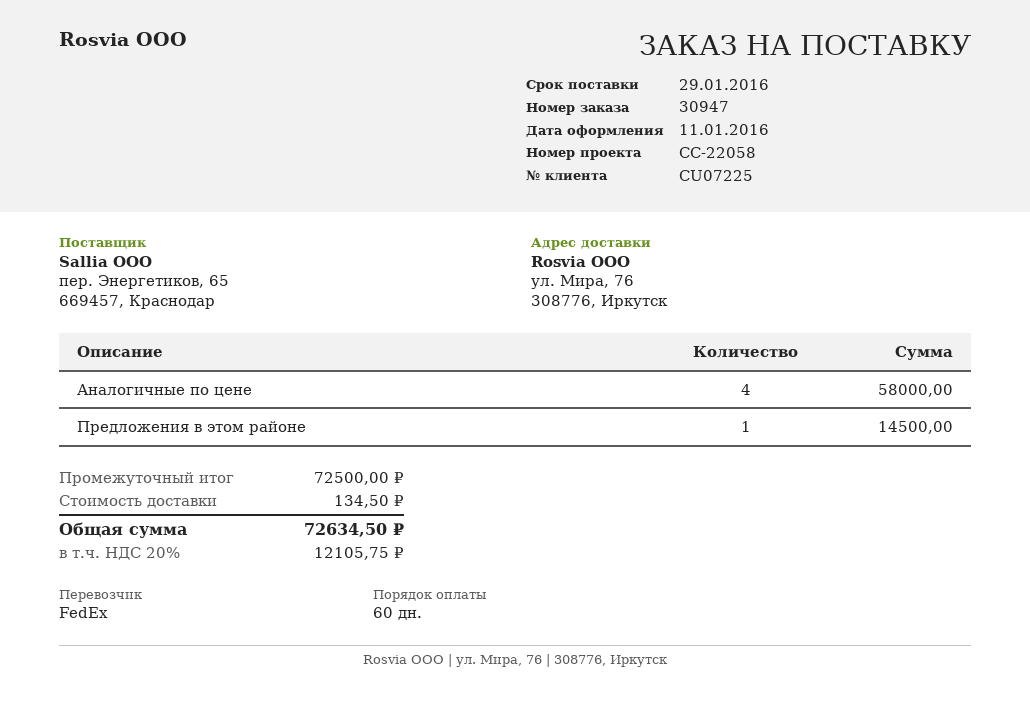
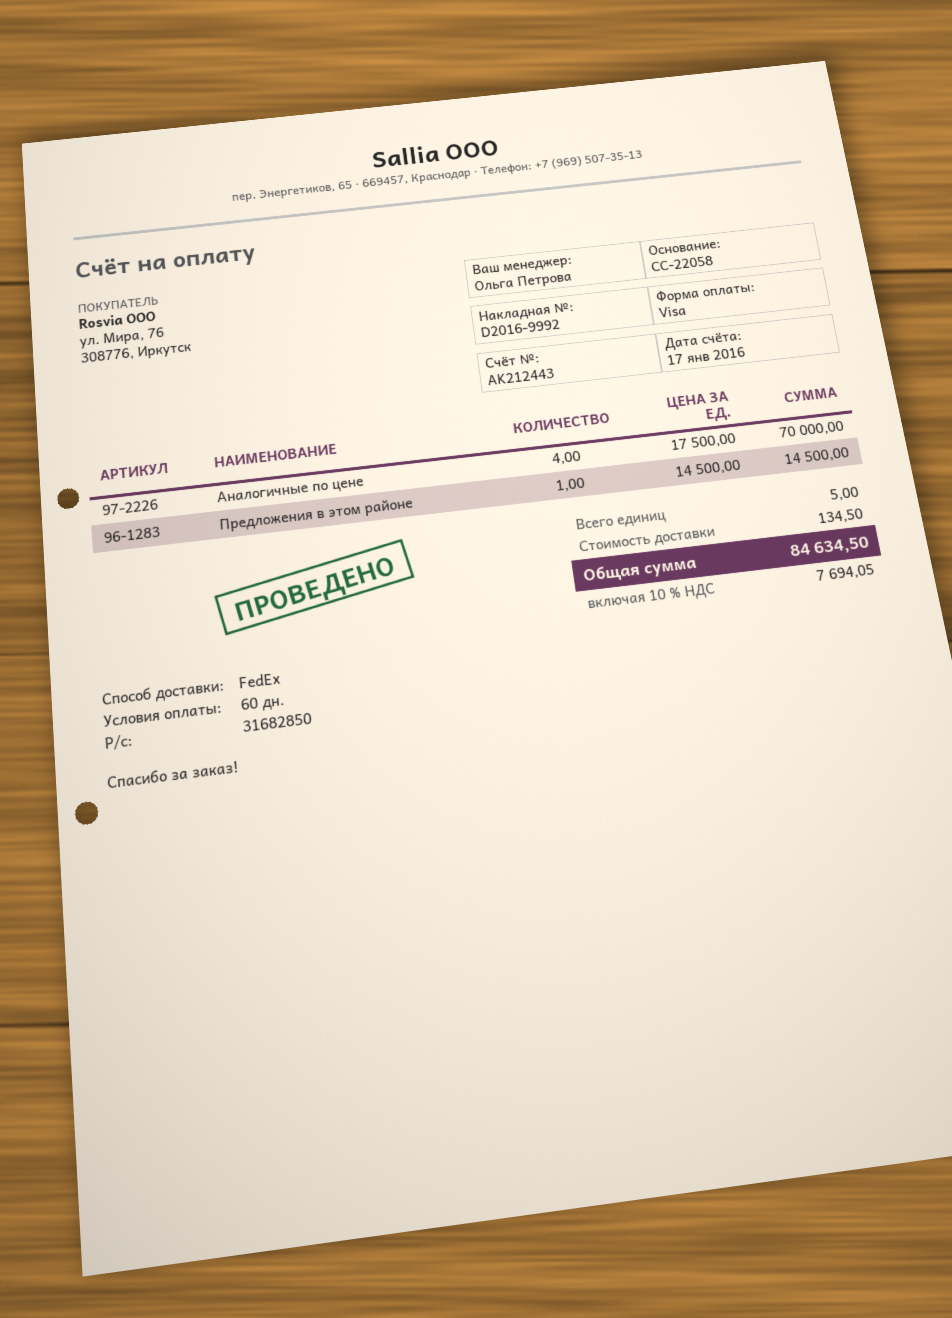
Аналогичные по цене: 4 for 58000.00 -> 4 for 70000.00
tax: 20% = 12105.75 -> 10% = 7694.05
total: 72634.50 -> 84634.50

